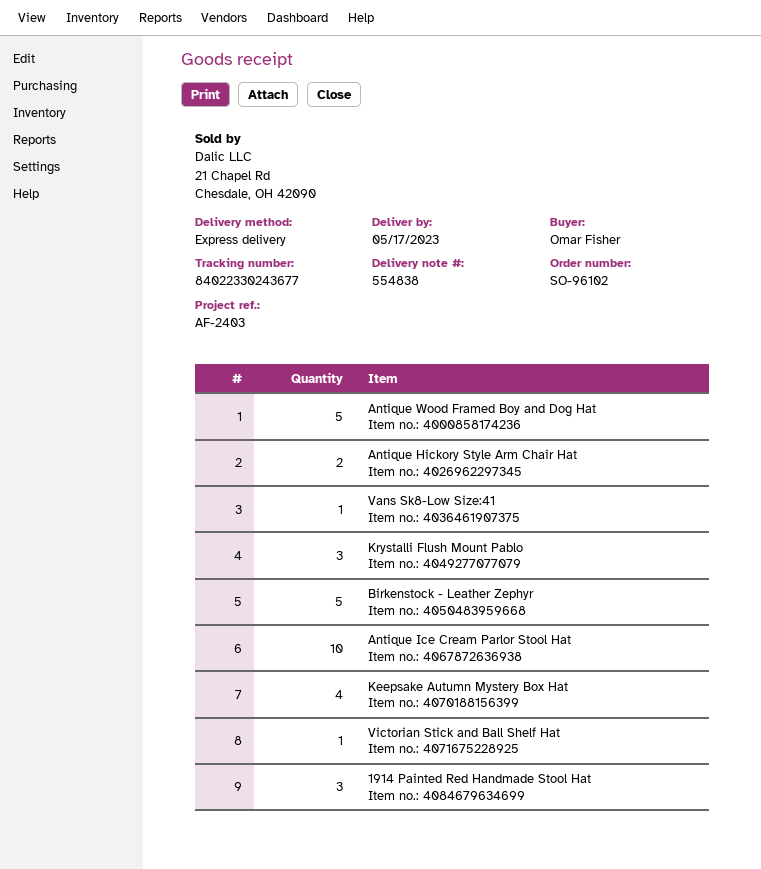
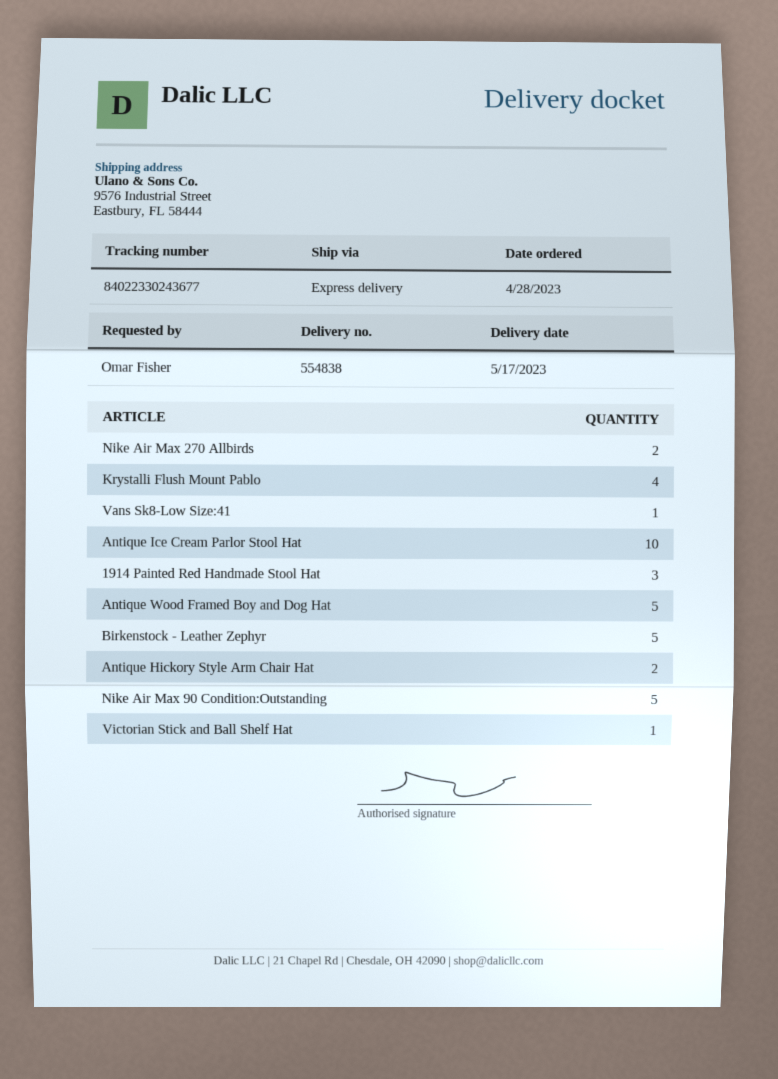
Krystalli Flush Mount Pablo: 3 -> 4
Keepsake Autumn Mystery Box Hat: 4 -> none
Nike Air Max 270 Allbirds: none -> 2
Nike Air Max 90 Condition:Outstanding: none -> 5

